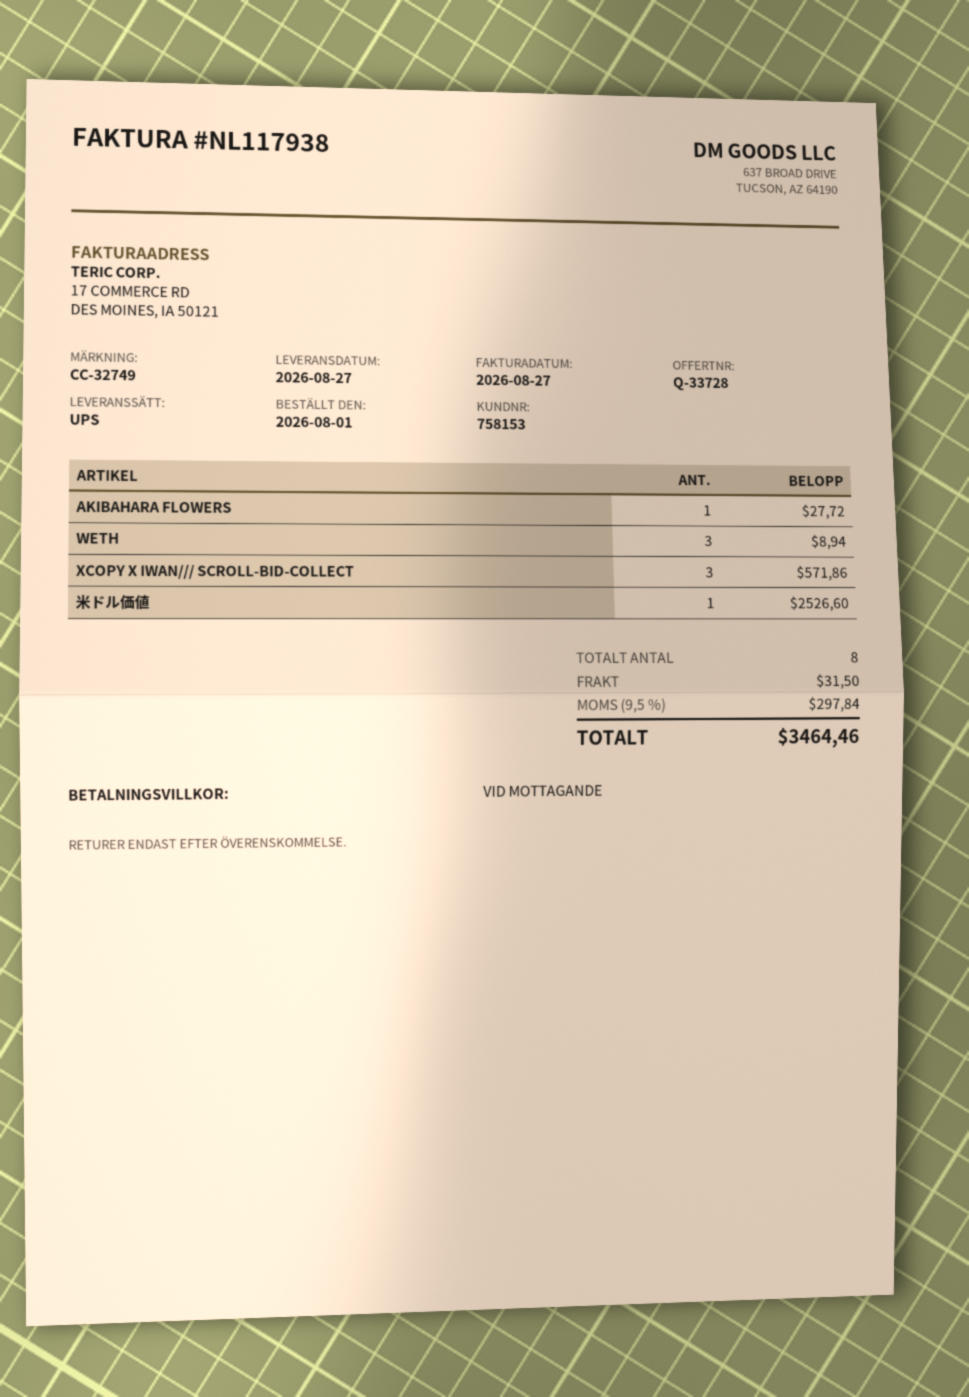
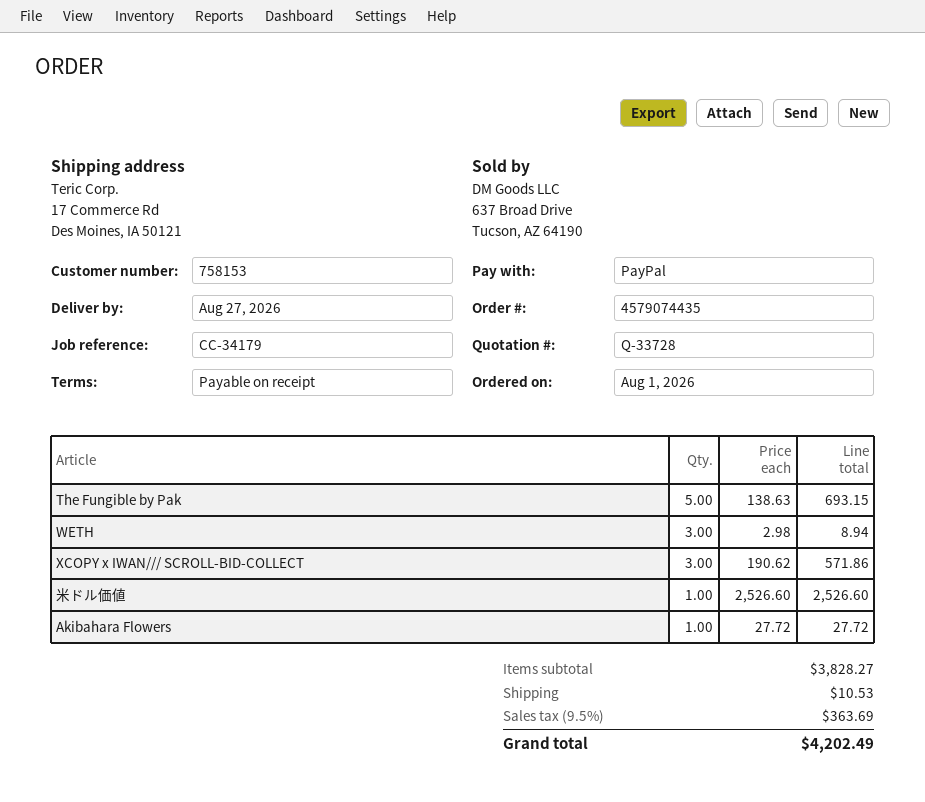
reference: CC-32749 -> CC-34179
The Fungible by Pak: none -> 5 for 693.15
shipping: 31.50 -> 10.53
tax: 9.5% = 297.84 -> 9.5% = 363.69
total: 3464.46 -> 4202.49

